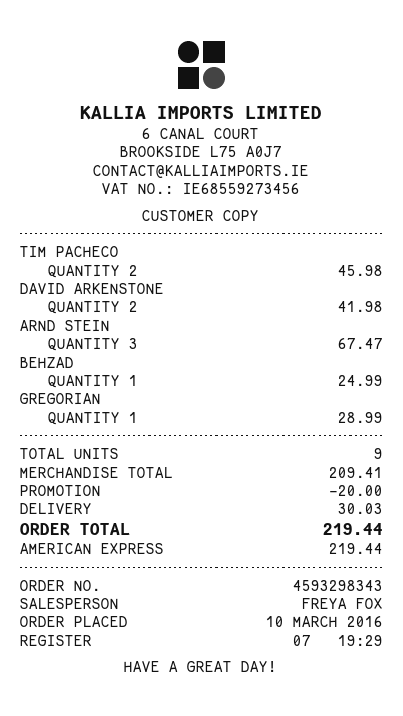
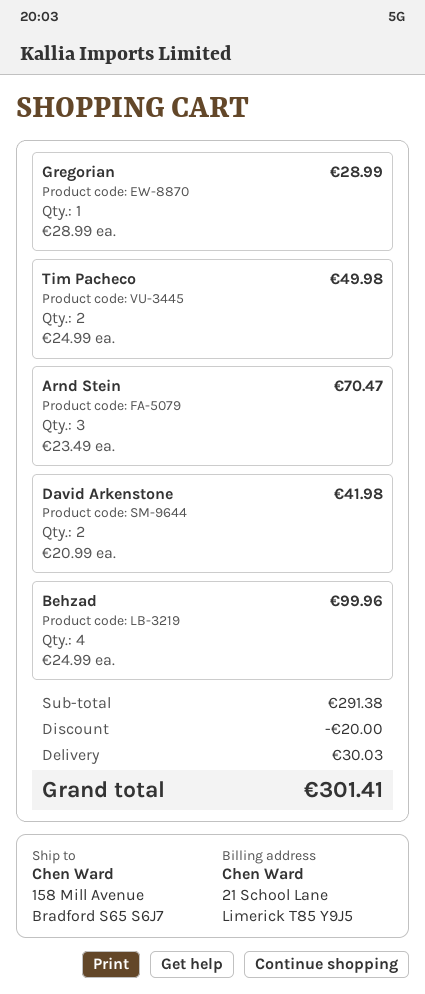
TIM PACHECO: 2 for 45.98 -> 2 for 49.98
ARND STEIN: 3 for 67.47 -> 3 for 70.47
BEHZAD: 1 for 24.99 -> 4 for 99.96
subtotal: 209.41 -> 291.38
total: 219.44 -> 301.41

